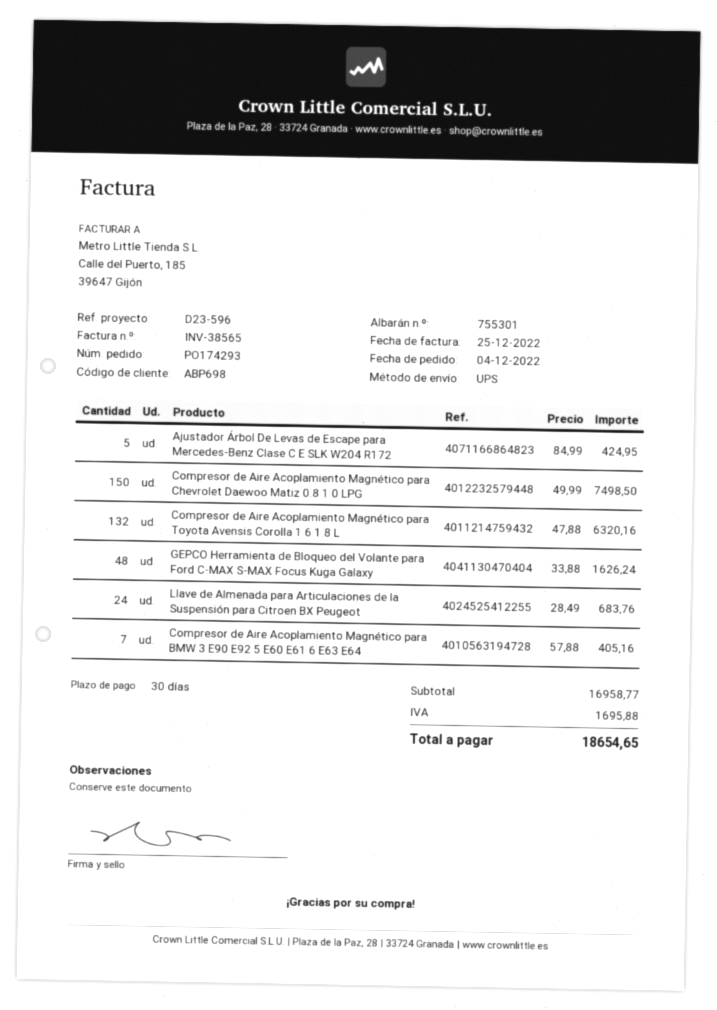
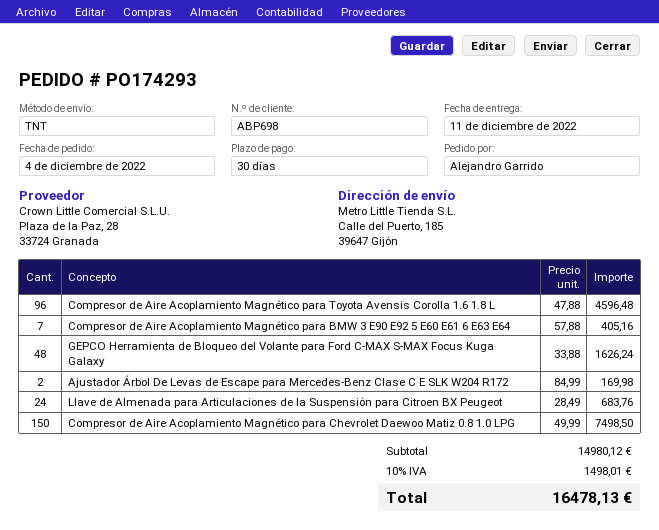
shipping method: UPS -> TNT
Ajustador Árbol De Levas de Escape para Mercedes-Benz Clase C E SLK W204 R172: 5 x 84.99 = 424.95 -> 2 x 84.99 = 169.98
Compresor de Aire Acoplamiento Magnético para Toyota Avensis Corolla 1.6 1.8 L: 132 x 47.88 = 6320.16 -> 96 x 47.88 = 4596.48
subtotal: 16958.77 -> 14980.12
tax: 1695.88 -> 1498.01
total: 18654.65 -> 16478.13

